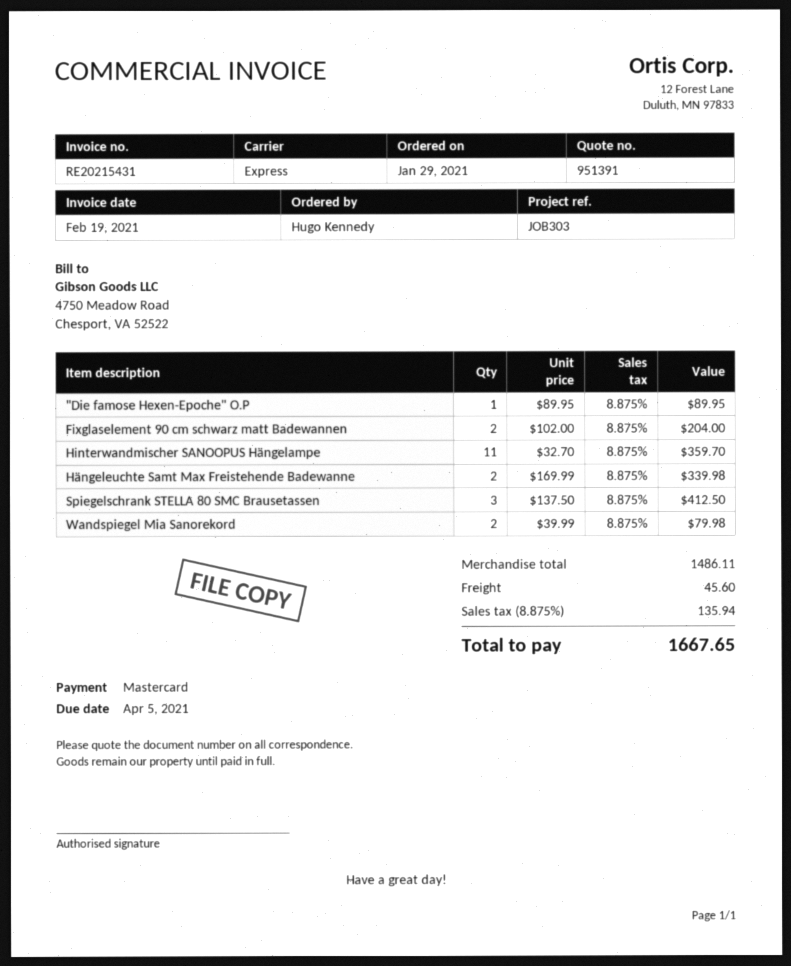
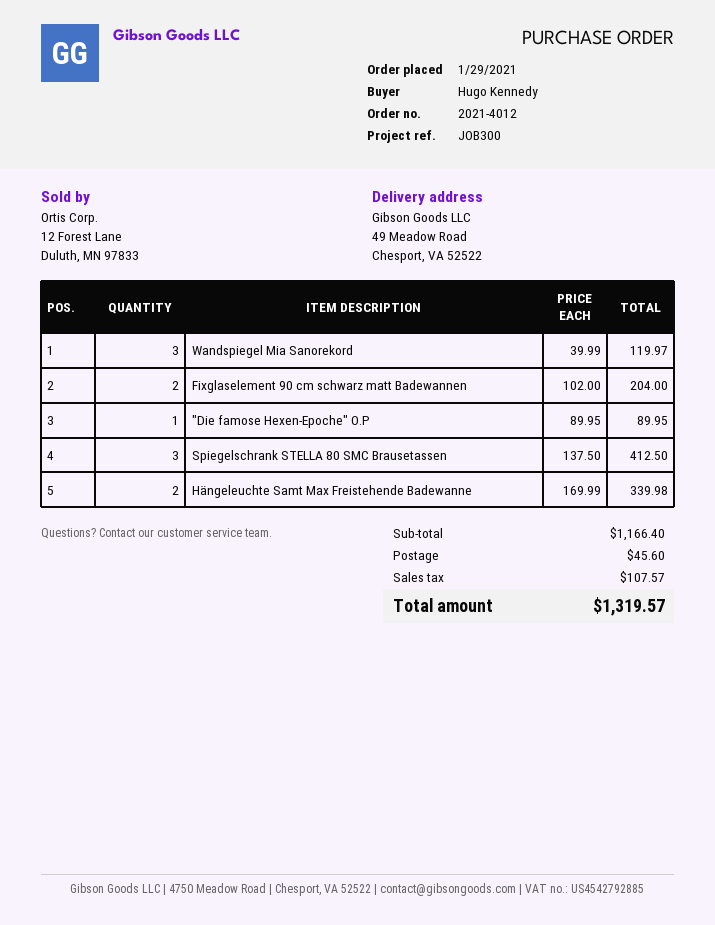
reference: JOB303 -> JOB300
Hinterwandmischer SANOOPUS Hängelampe: 11 x 32.70 = 359.70 -> none
Wandspiegel Mia Sanorekord: 2 x 39.99 = 79.98 -> 3 x 39.99 = 119.97
subtotal: 1486.11 -> 1166.40
tax: 135.94 -> 107.57
total: 1667.65 -> 1319.57

